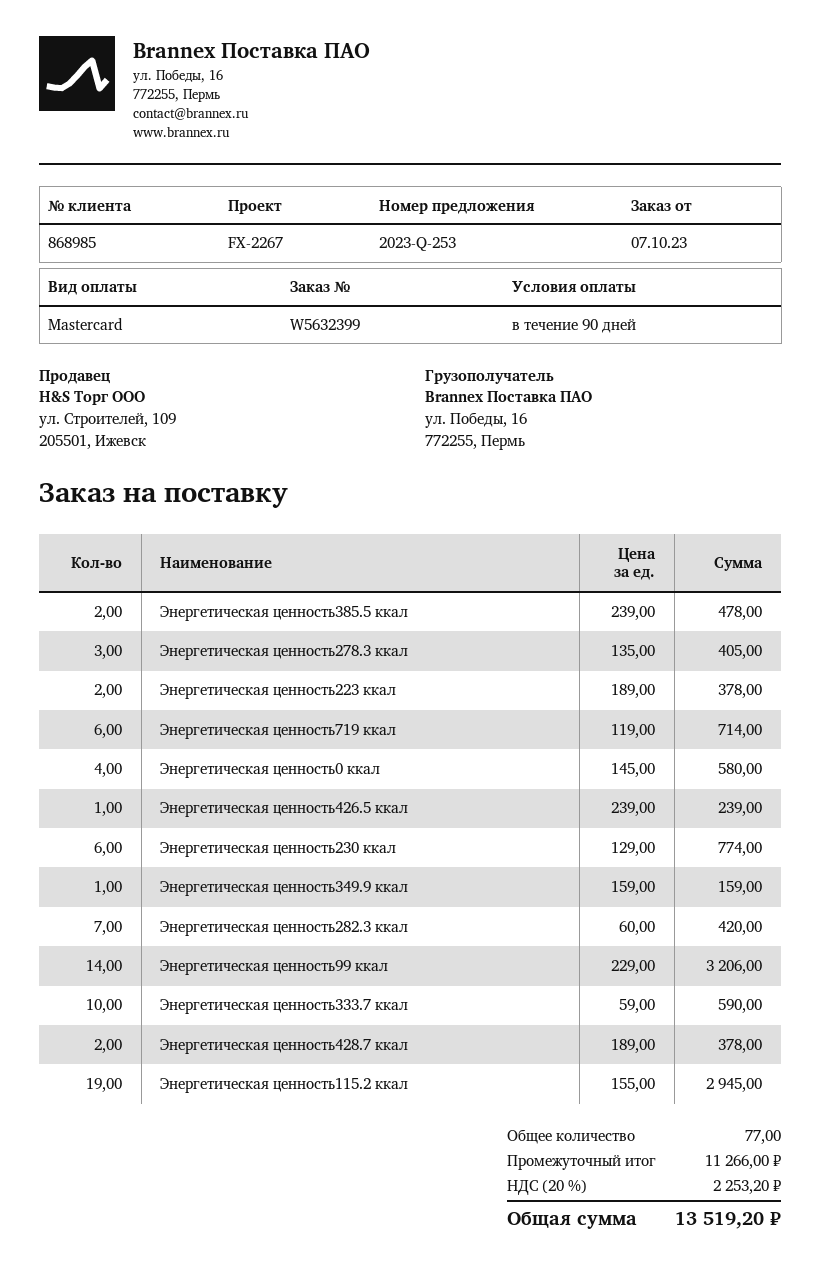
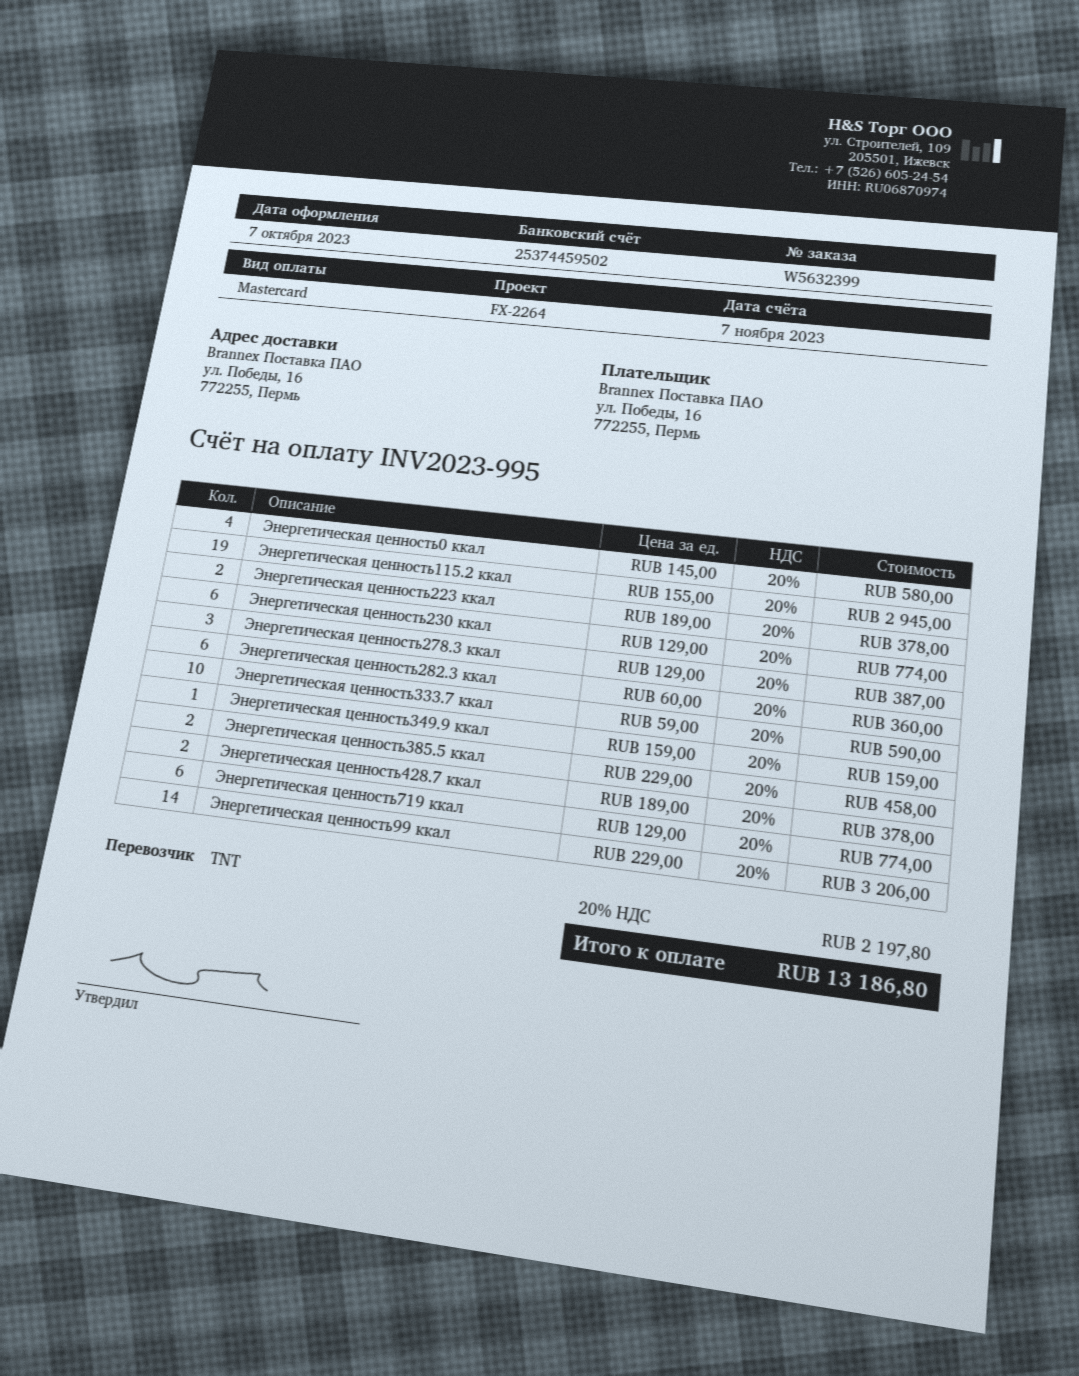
reference: FX-2267 -> FX-2264
Энергетическая ценность385.5 ккал: 2 x 239.00 = 478.00 -> 2 x 229.00 = 458.00
Энергетическая ценность278.3 ккал: 3 x 135.00 = 405.00 -> 3 x 129.00 = 387.00
Энергетическая ценность719 ккал: 6 x 119.00 = 714.00 -> 6 x 129.00 = 774.00
Энергетическая ценность426.5 ккал: 1 x 239.00 = 239.00 -> none
Энергетическая ценность282.3 ккал: 7 x 60.00 = 420.00 -> 6 x 60.00 = 360.00
tax: 20% = 2253.20 -> 20% = 2197.80
total: 13519.20 -> 13186.80

